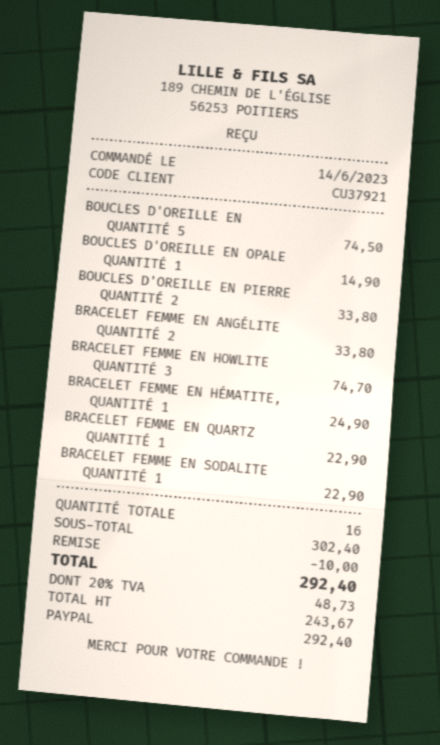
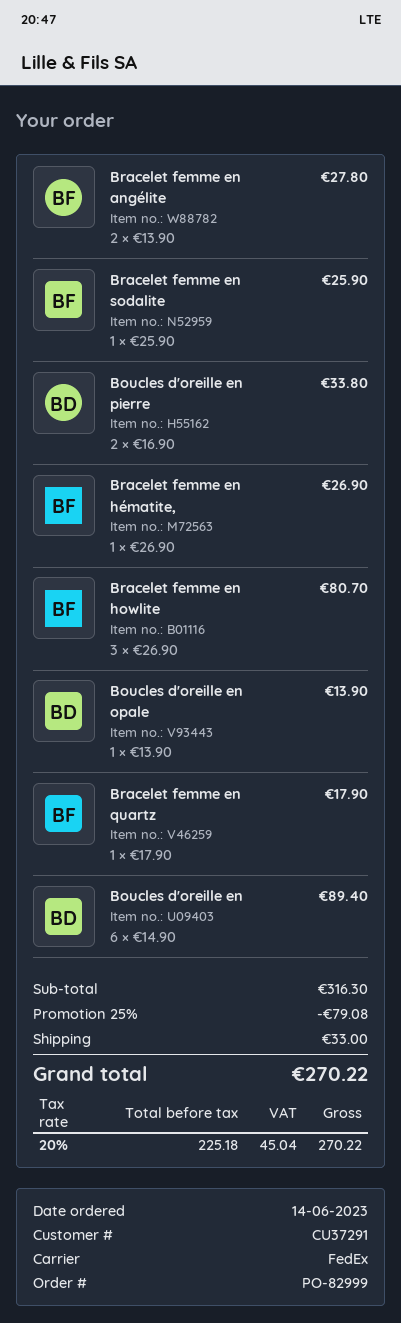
customer number: CU37921 -> CU37291
BOUCLES D'OREILLE EN: 5 for 74.50 -> 6 for 89.40
BOUCLES D'OREILLE EN OPALE: 1 for 14.90 -> 1 for 13.90
BRACELET FEMME EN ANGÉLITE: 2 for 33.80 -> 2 for 27.80
BRACELET FEMME EN HOWLITE: 3 for 74.70 -> 3 for 80.70
BRACELET FEMME EN HÉMATITE,: 1 for 24.90 -> 1 for 26.90
BRACELET FEMME EN QUARTZ: 1 for 22.90 -> 1 for 17.90
BRACELET FEMME EN SODALITE: 1 for 22.90 -> 1 for 25.90
subtotal: 302.40 -> 316.30
discount: 10.00 -> 79.08
shipping: none -> 33.00
net: 243.67 -> 225.18
tax: 20% = 48.73 -> 20% = 45.04
total: 292.40 -> 270.22

